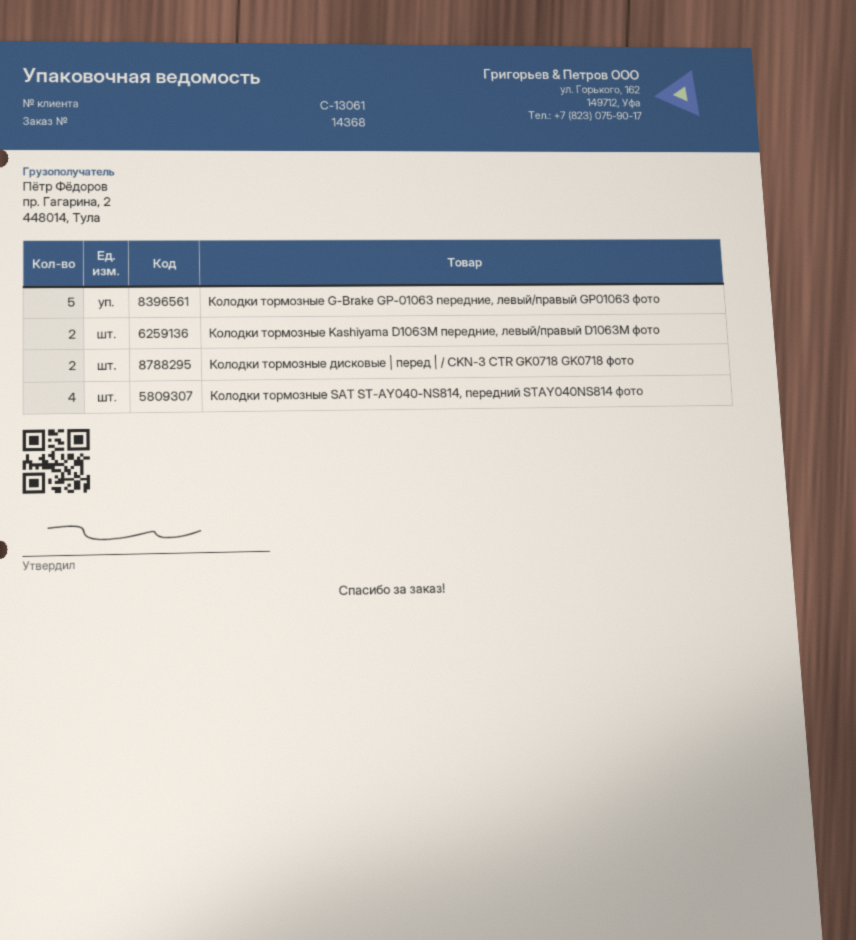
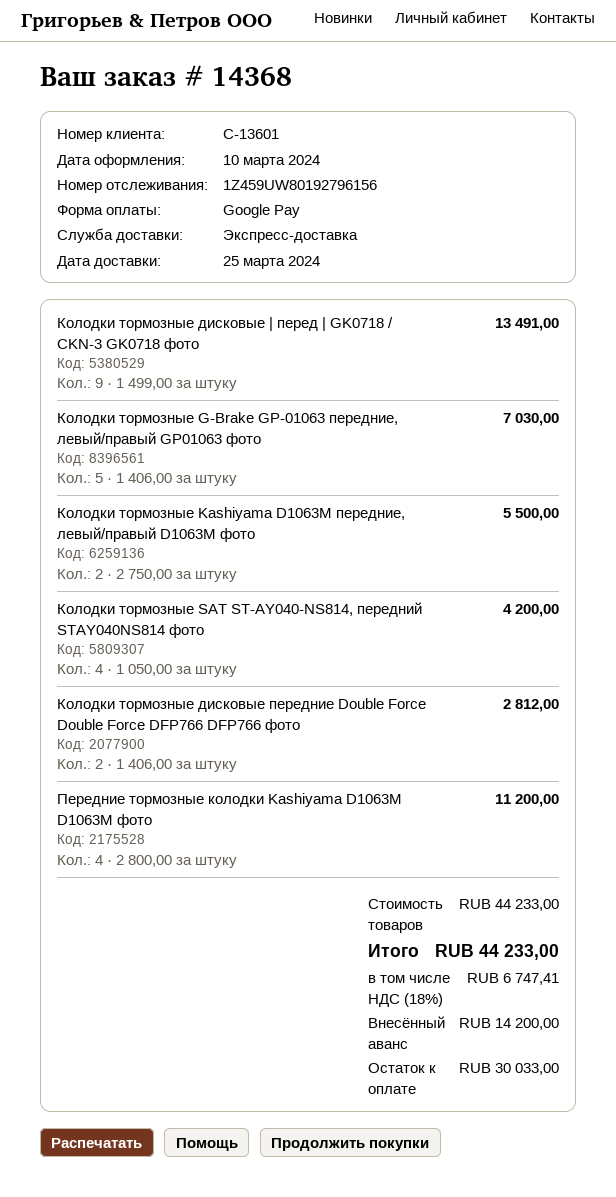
customer number: C-13061 -> C-13601
Колодки тормозные дисковые | перед | / CKN-3 CTR GK0718 GK0718 фото: 2 -> none
Колодки тормозные дисковые | перед | GK0718 / CKN-3 GK0718 фото: none -> 9
Колодки тормозные дисковые передние Double Force Double Force DFP766 DFP766 фото: none -> 2
Передние тормозные колодки Kashiyama D1063M D1063M фото: none -> 4

